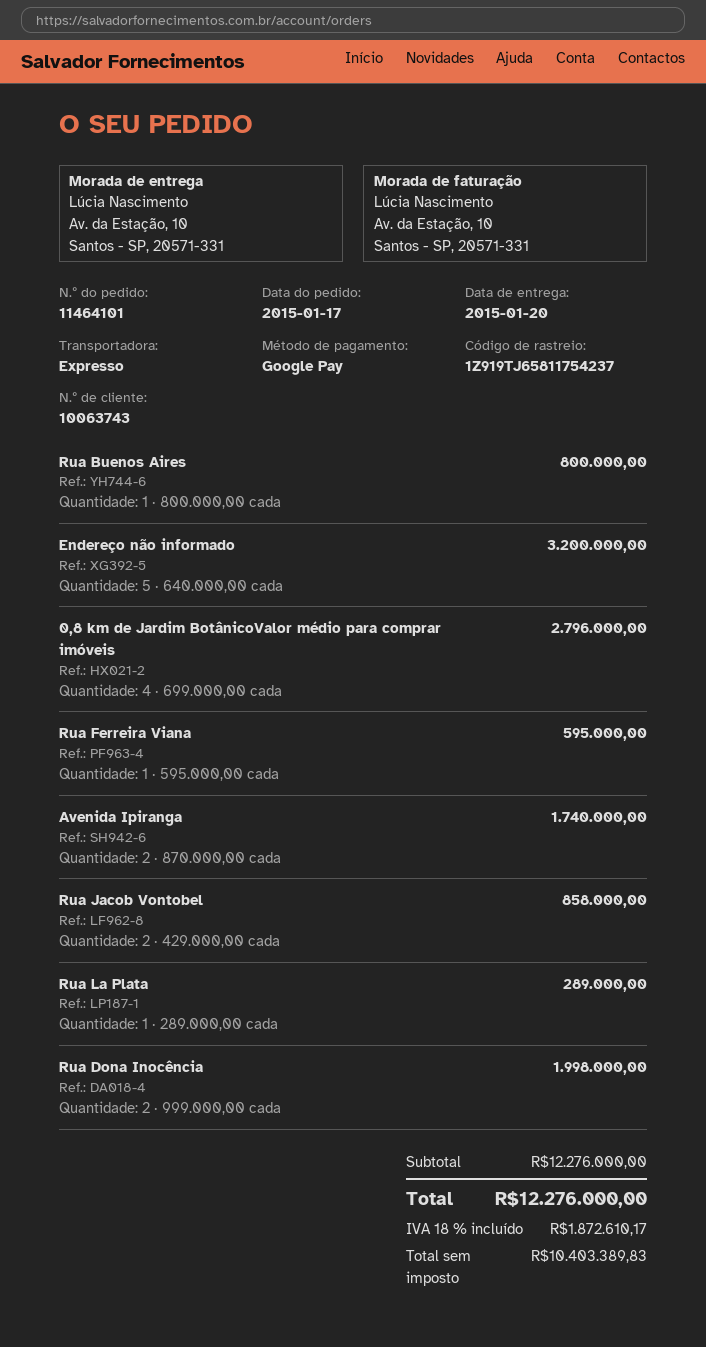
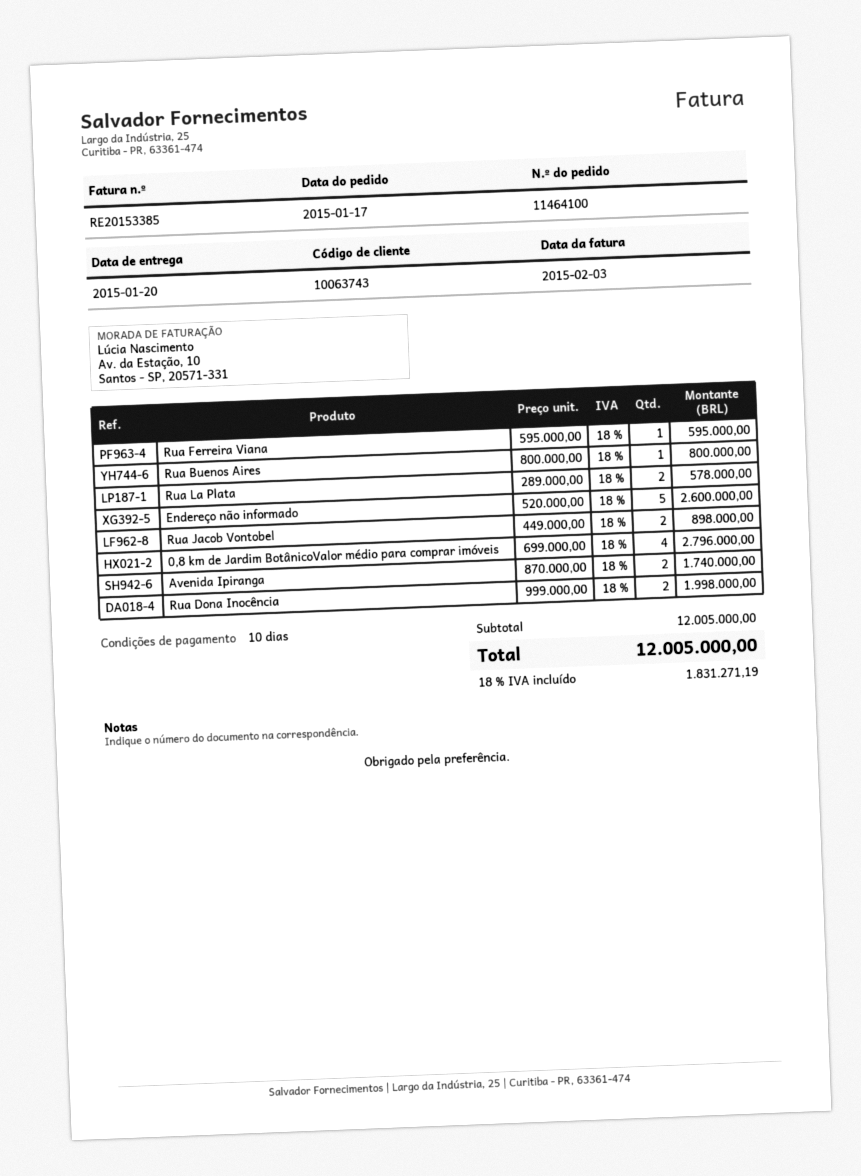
order number: 11464101 -> 11464100
Endereço não informado: 5 x 640000.00 = 3200000.00 -> 5 x 520000.00 = 2600000.00
Rua Jacob Vontobel: 2 x 429000.00 = 858000.00 -> 2 x 449000.00 = 898000.00
Rua La Plata: 1 x 289000.00 = 289000.00 -> 2 x 289000.00 = 578000.00
subtotal: 12276000.00 -> 12005000.00
tax: 18% = 1872610.17 -> 18% = 1831271.19
total: 12276000.00 -> 12005000.00

